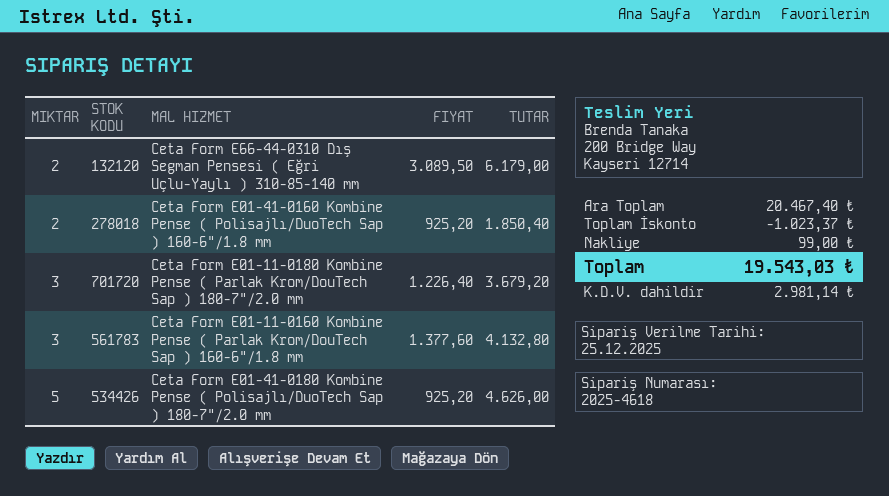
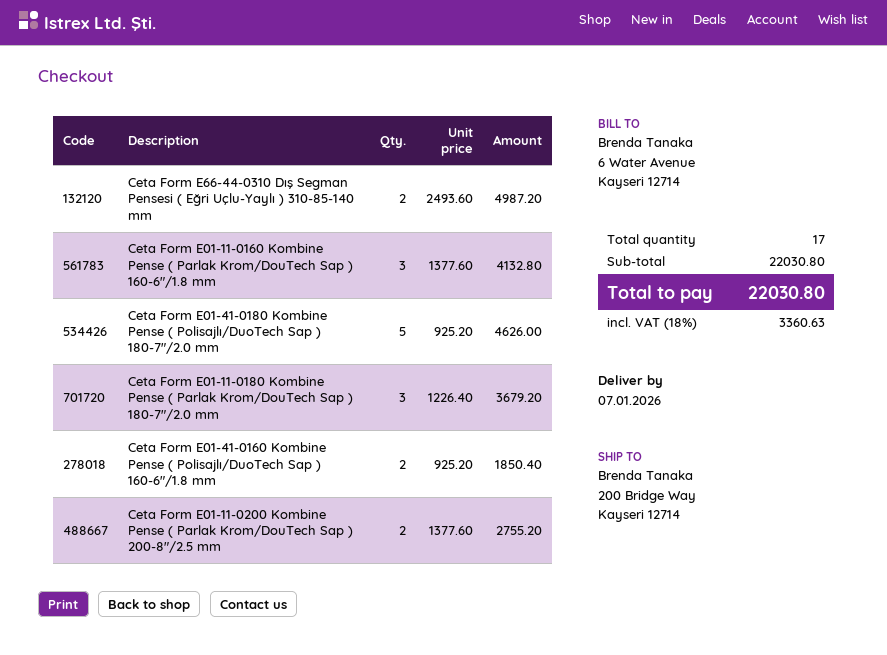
Ceta Form E66-44-0310 Dış Segman Pensesi ( Eğri Uçlu-Yaylı ) 310-85-140 mm: 2 x 3089.50 = 6179.00 -> 2 x 2493.60 = 4987.20
Ceta Form E01-11-0200 Kombine Pense ( Parlak Krom/DouTech Sap ) 200-8"/2.5 mm: none -> 2 x 1377.60 = 2755.20
subtotal: 20467.40 -> 22030.80
discount: 1023.37 -> none
shipping: 99.00 -> none
tax: 2981.14 -> 3360.63
total: 19543.03 -> 22030.80

